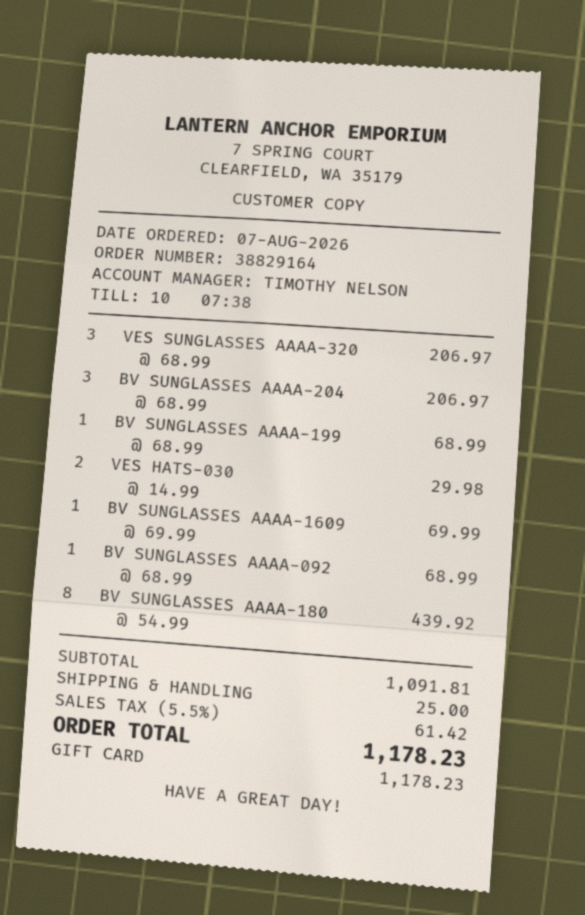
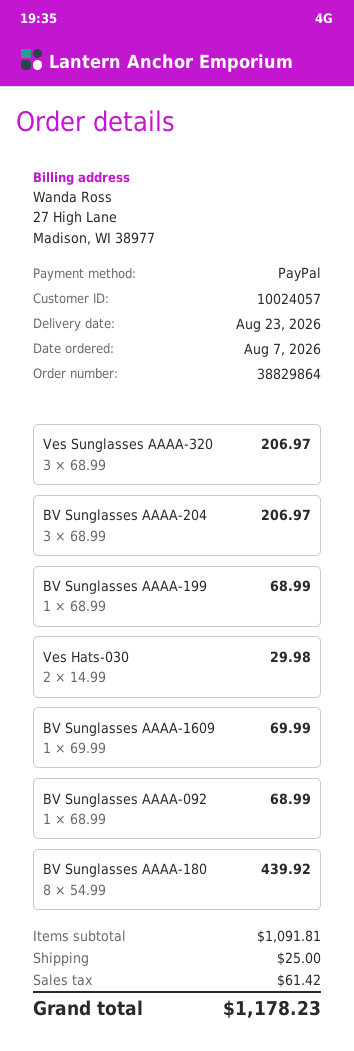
order number: 38829164 -> 38829864
payment method: gift card -> PayPal

